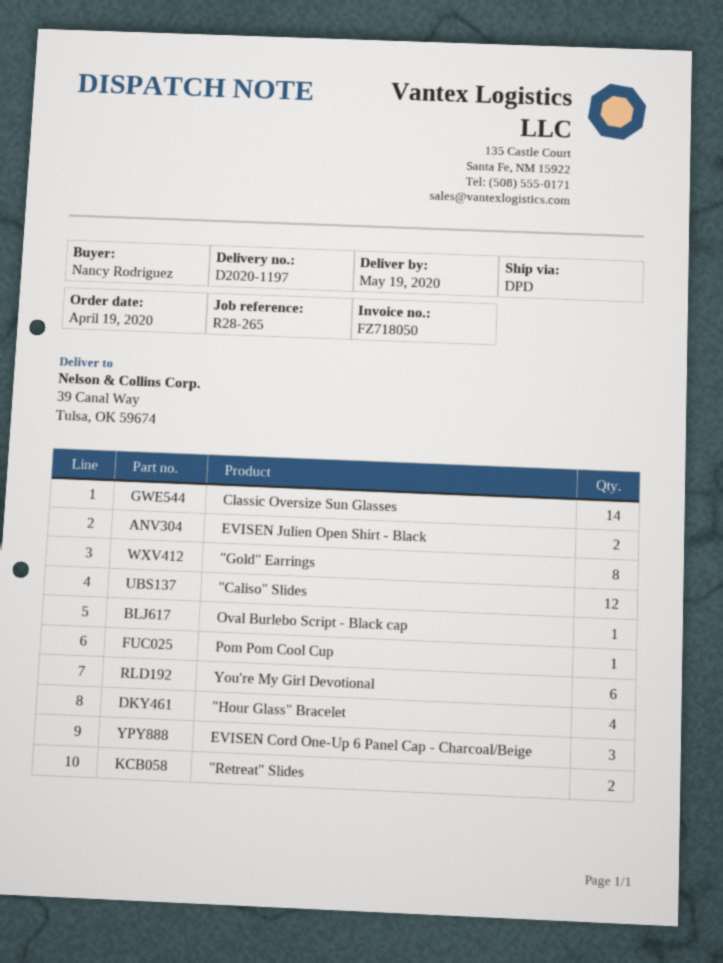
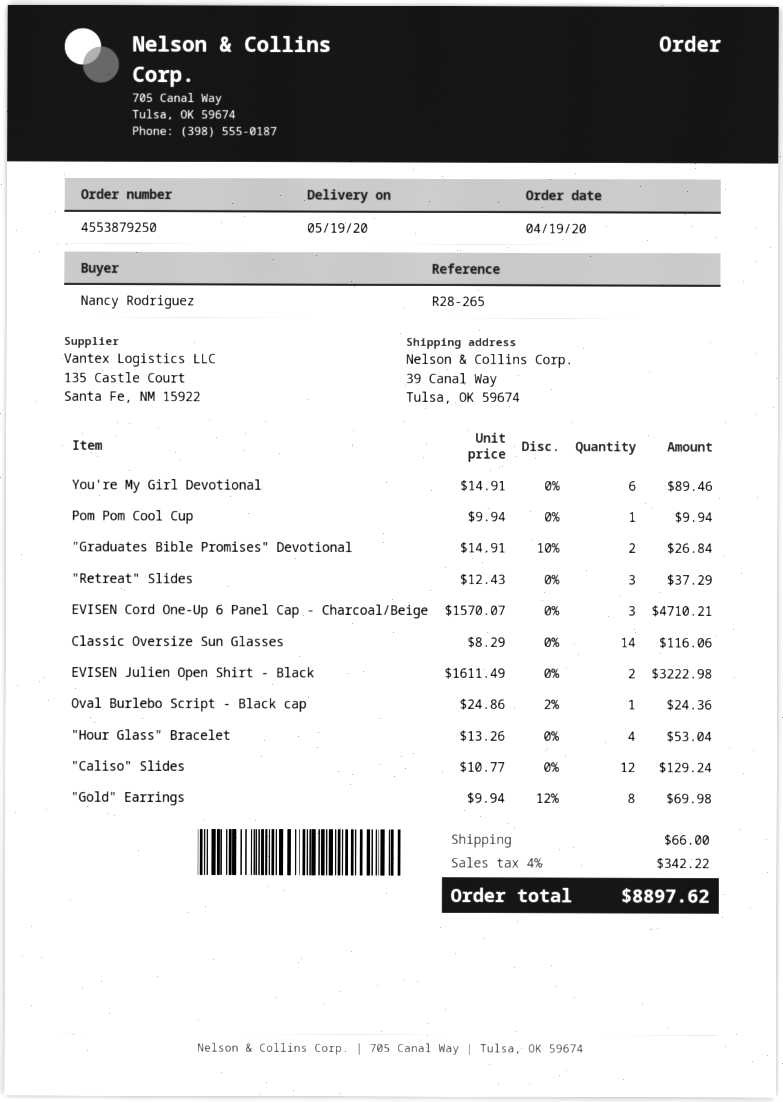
"Retreat" Slides: 2 -> 3
"Graduates Bible Promises" Devotional: none -> 2

